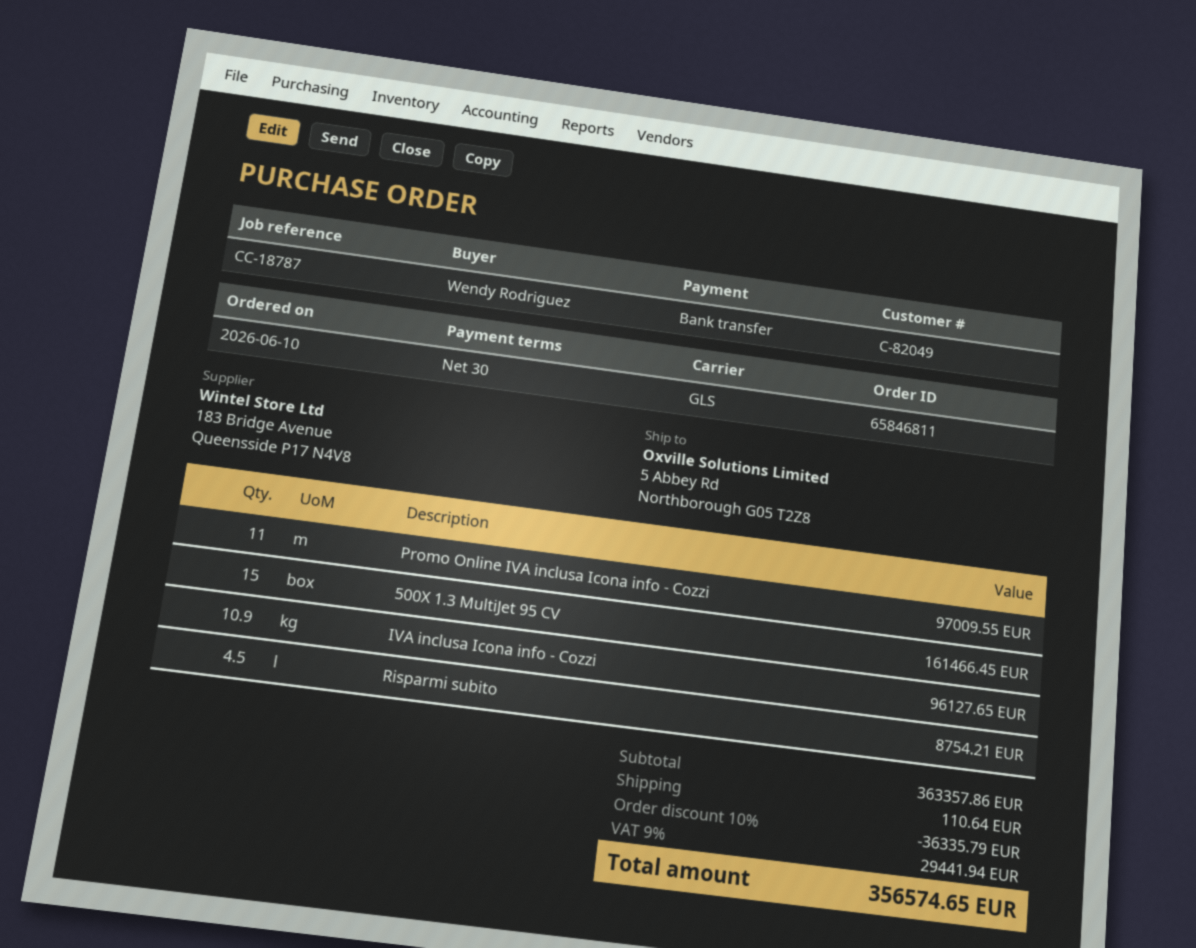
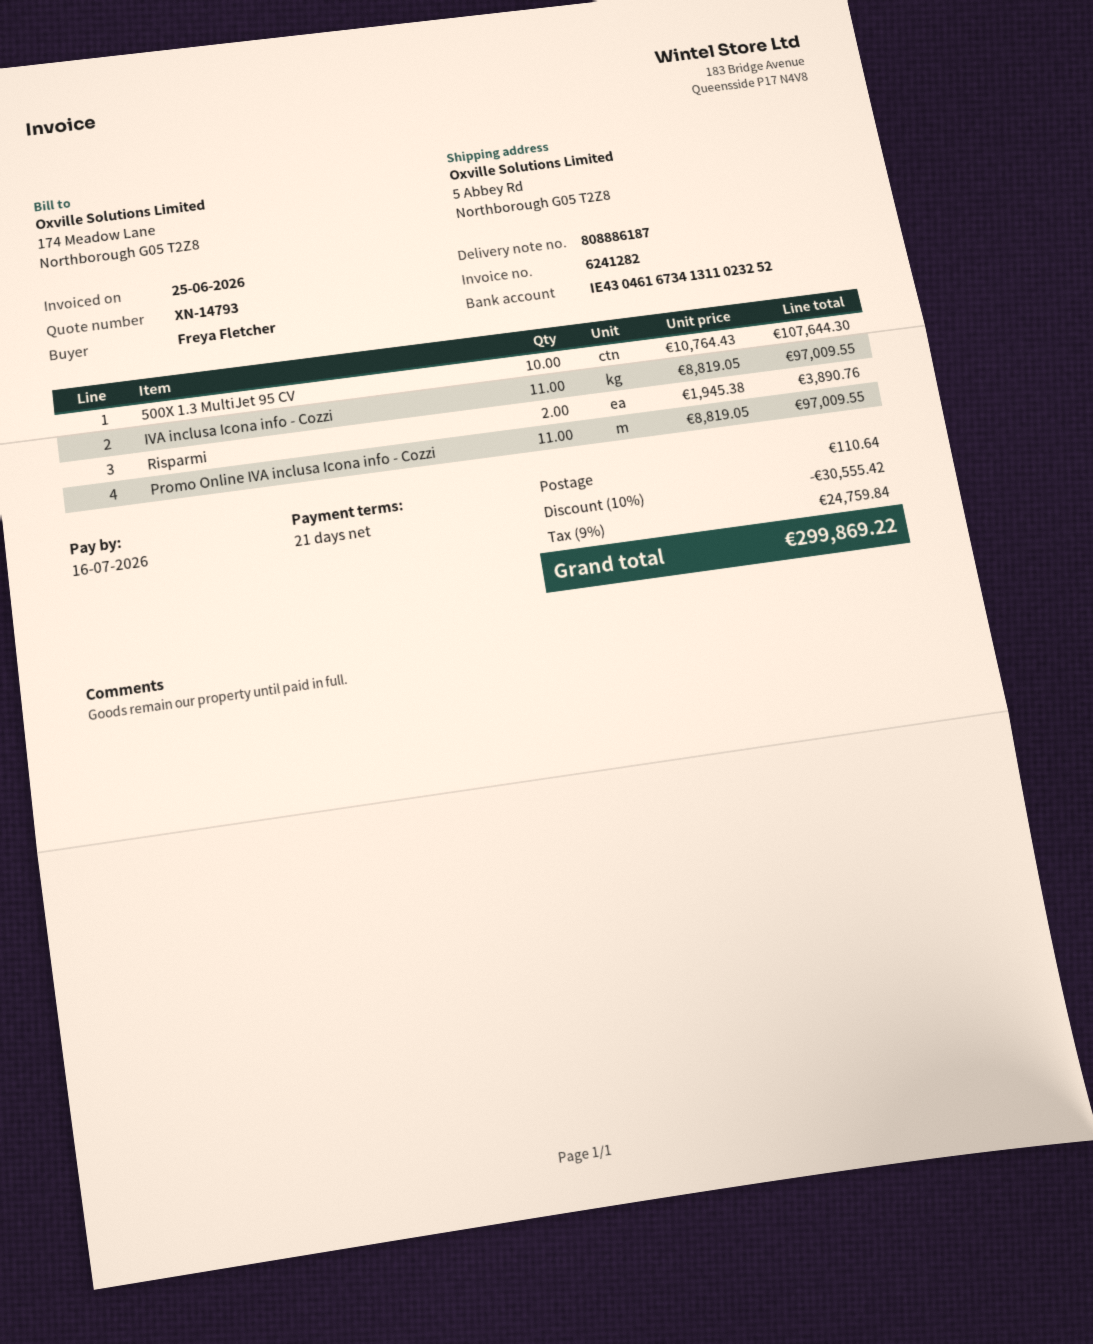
payment terms: 30 days -> 21 days
ordered by: Wendy Rodriguez -> Freya Fletcher
500X 1.3 MultiJet 95 CV: 15 for 161466.45 -> 10 for 107644.30
IVA inclusa Icona info - Cozzi: 10.9 for 96127.65 -> 11 for 97009.55
Risparmi subito: 4.5 for 8754.21 -> none
Risparmi: none -> 2 for 3890.76
discount: 10% = 36335.79 -> 10% = 30555.42
tax: 9% = 29441.94 -> 9% = 24759.84
total: 356574.65 -> 299869.22

